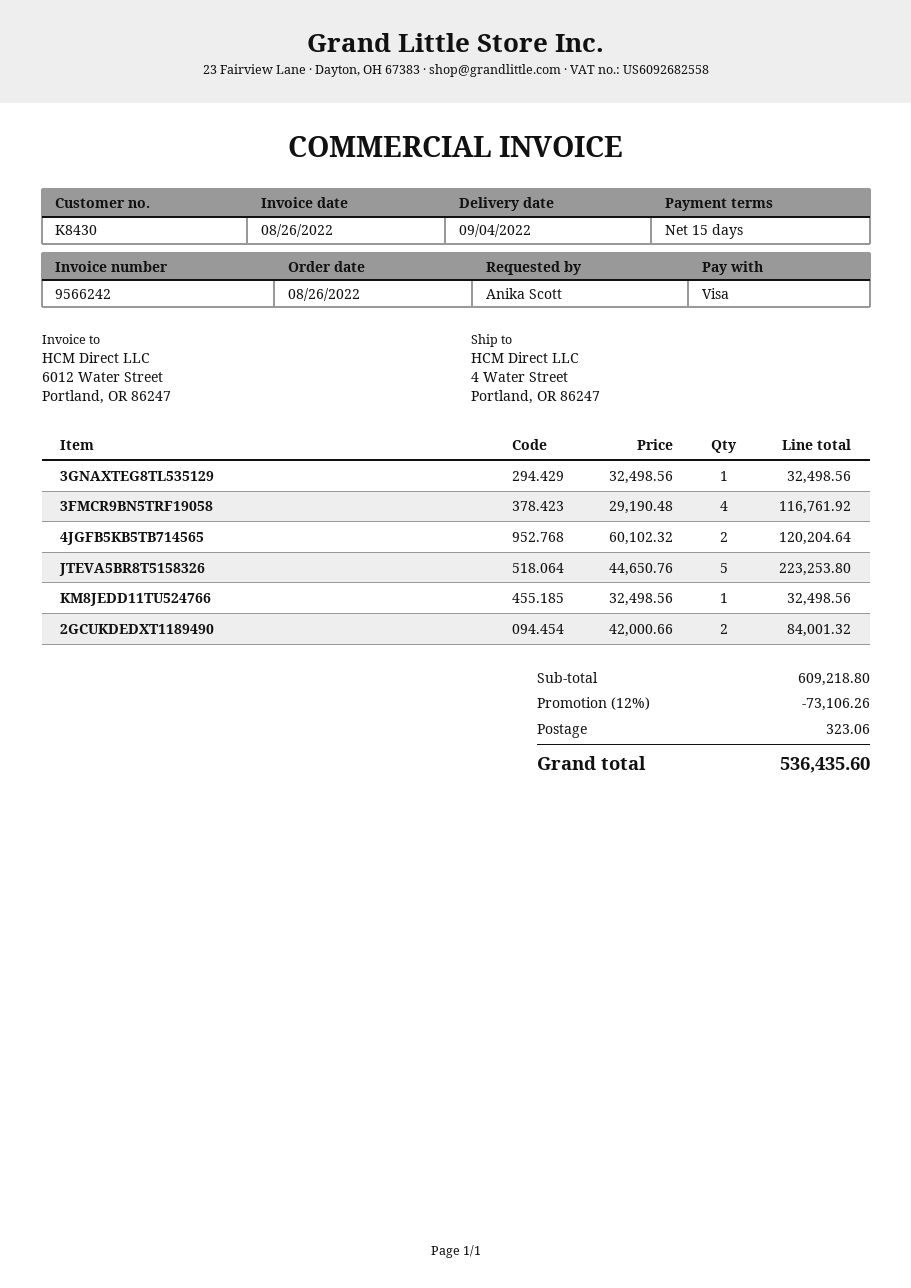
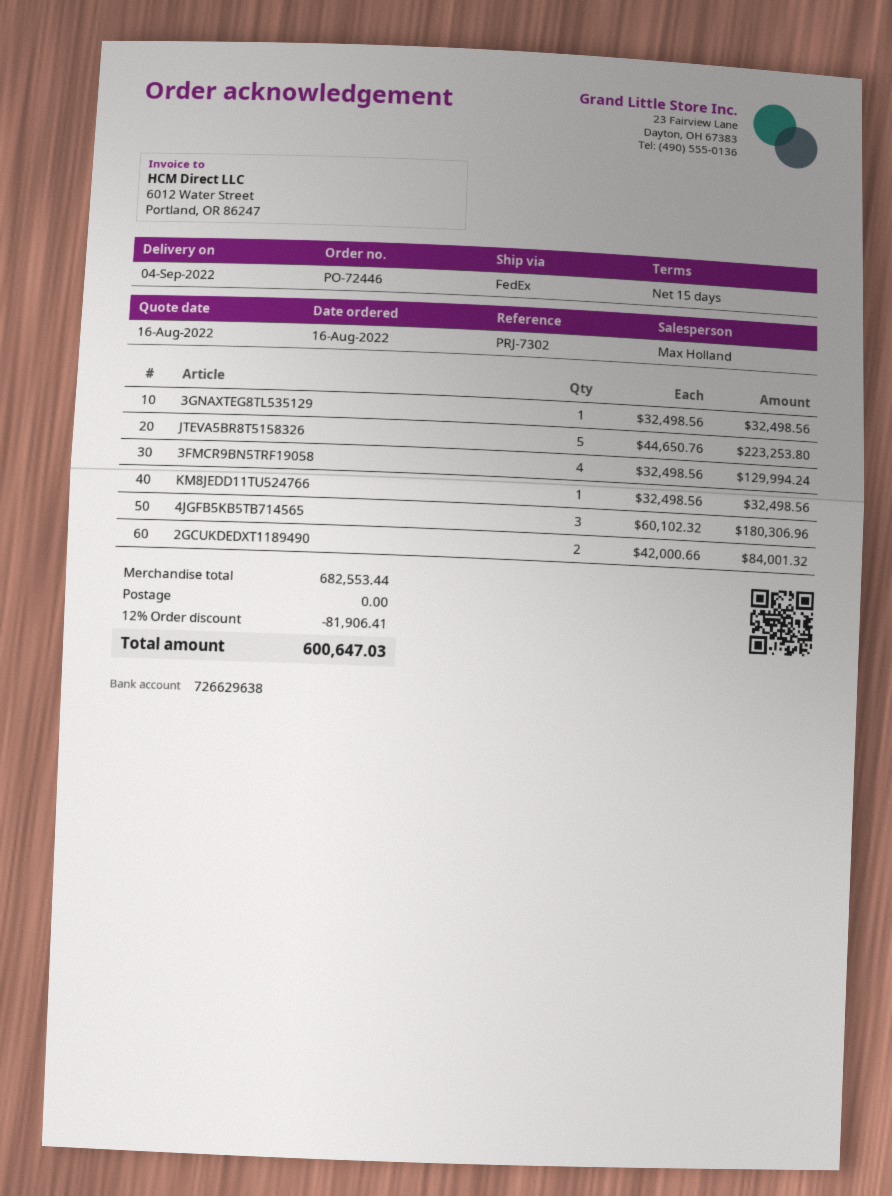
order date: 2022-08-26 -> 2022-08-16
3FMCR9BN5TRF19058: 4 x 29190.48 = 116761.92 -> 4 x 32498.56 = 129994.24
4JGFB5KB5TB714565: 2 x 60102.32 = 120204.64 -> 3 x 60102.32 = 180306.96
subtotal: 609218.80 -> 682553.44
discount: 12% = 73106.26 -> 12% = 81906.41
shipping: 323.06 -> 0.00
total: 536435.60 -> 600647.03

